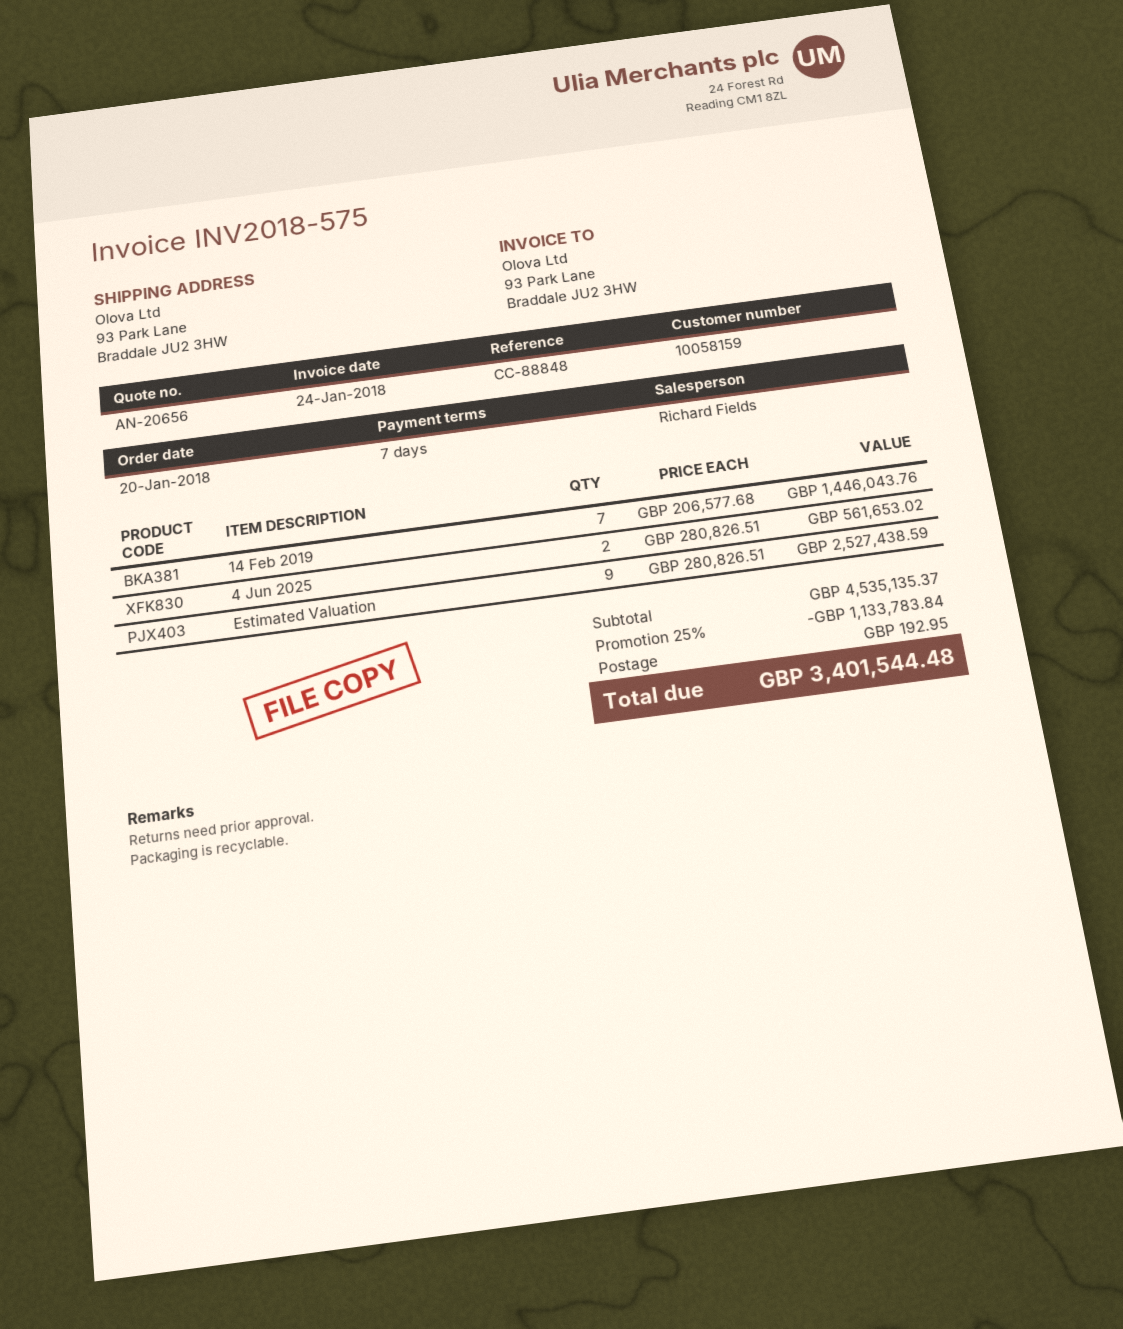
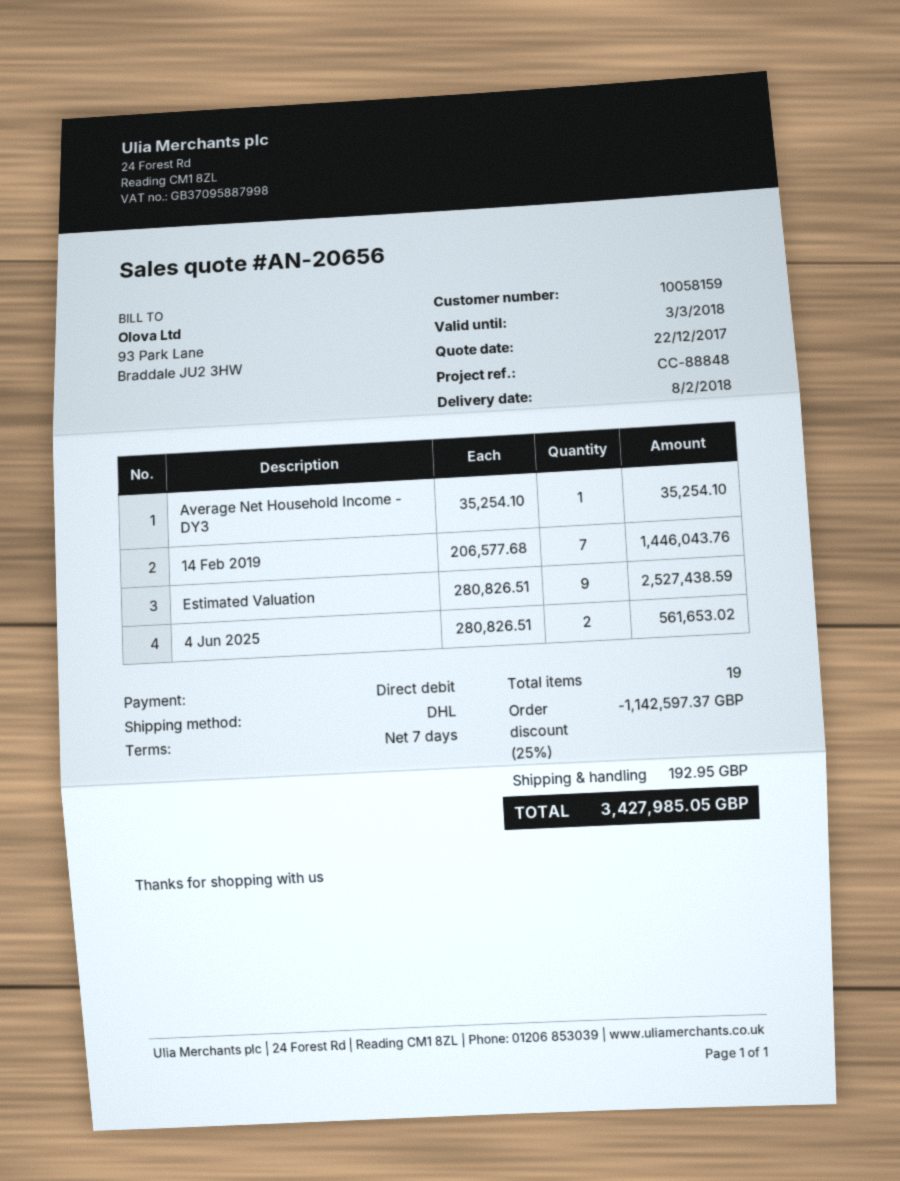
Average Net Household Income - DY3: none -> 1 x 35254.10 = 35254.10
discount: 25% = 1133783.84 -> 25% = 1142597.37
total: 3401544.48 -> 3427985.05

